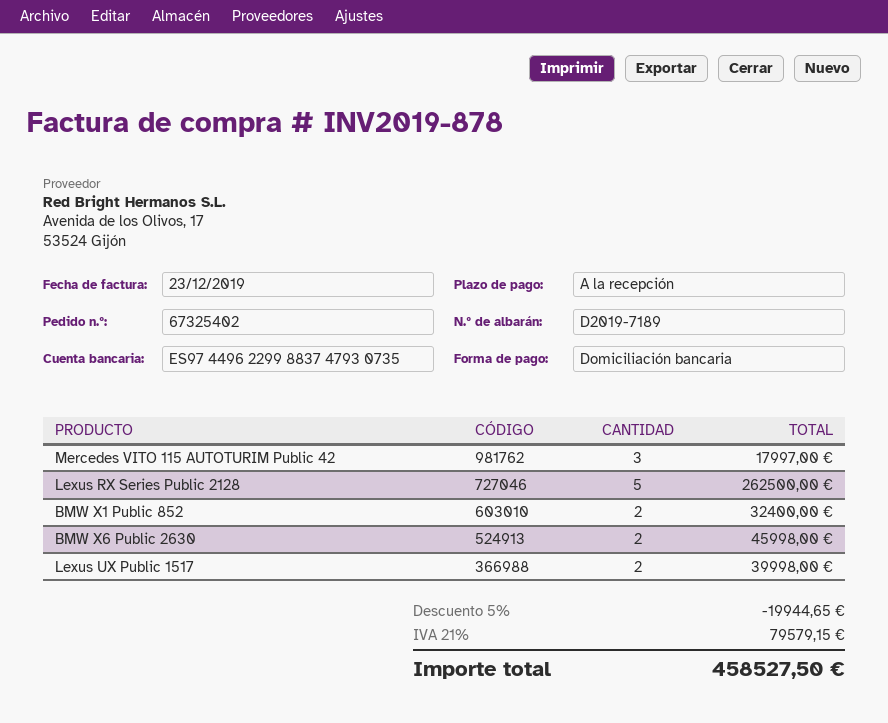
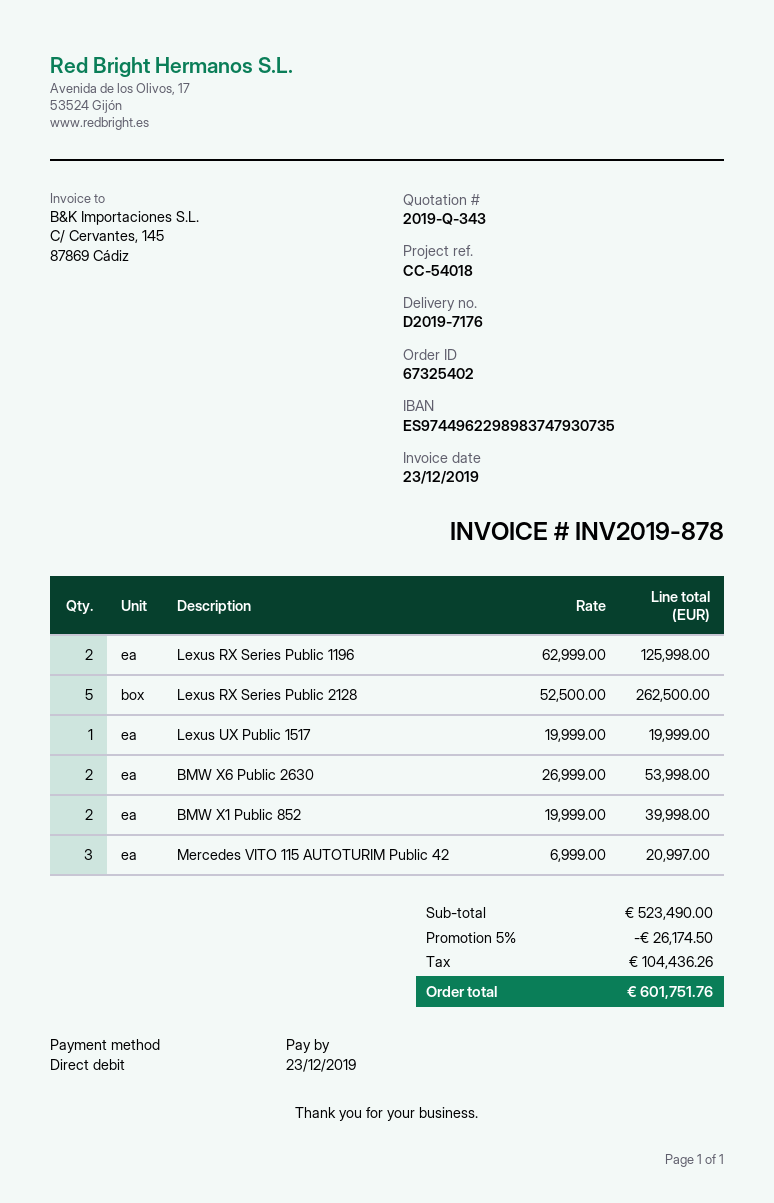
delivery note number: D2019-7189 -> D2019-7176
bank account: ES9744962299883747930735 -> ES9744962298983747930735
Mercedes VITO 115 AUTOTURIM Public 42: 3 for 17997.00 -> 3 for 20997.00
BMW X1 Public 852: 2 for 32400.00 -> 2 for 39998.00
BMW X6 Public 2630: 2 for 45998.00 -> 2 for 53998.00
Lexus UX Public 1517: 2 for 39998.00 -> 1 for 19999.00
Lexus RX Series Public 1196: none -> 2 for 125998.00
discount: 5% = 19944.65 -> 5% = 26174.50
tax: 79579.15 -> 104436.26
total: 458527.50 -> 601751.76

